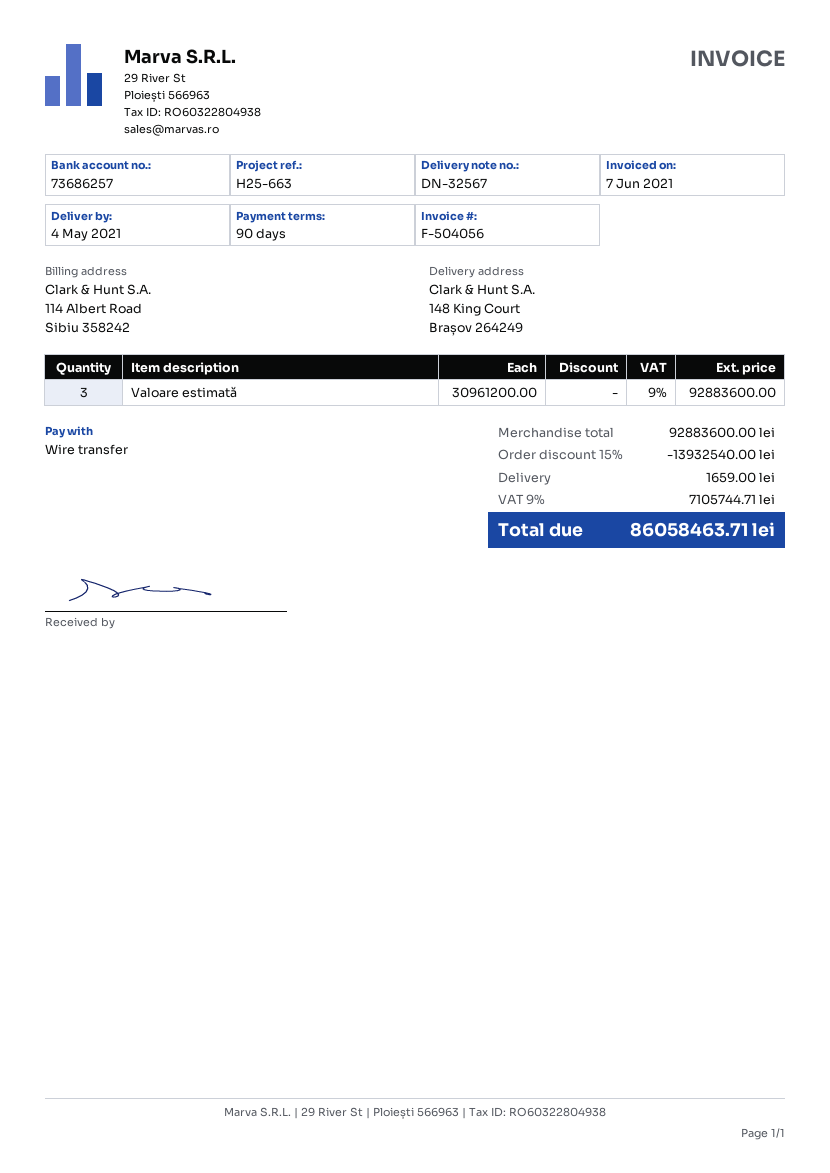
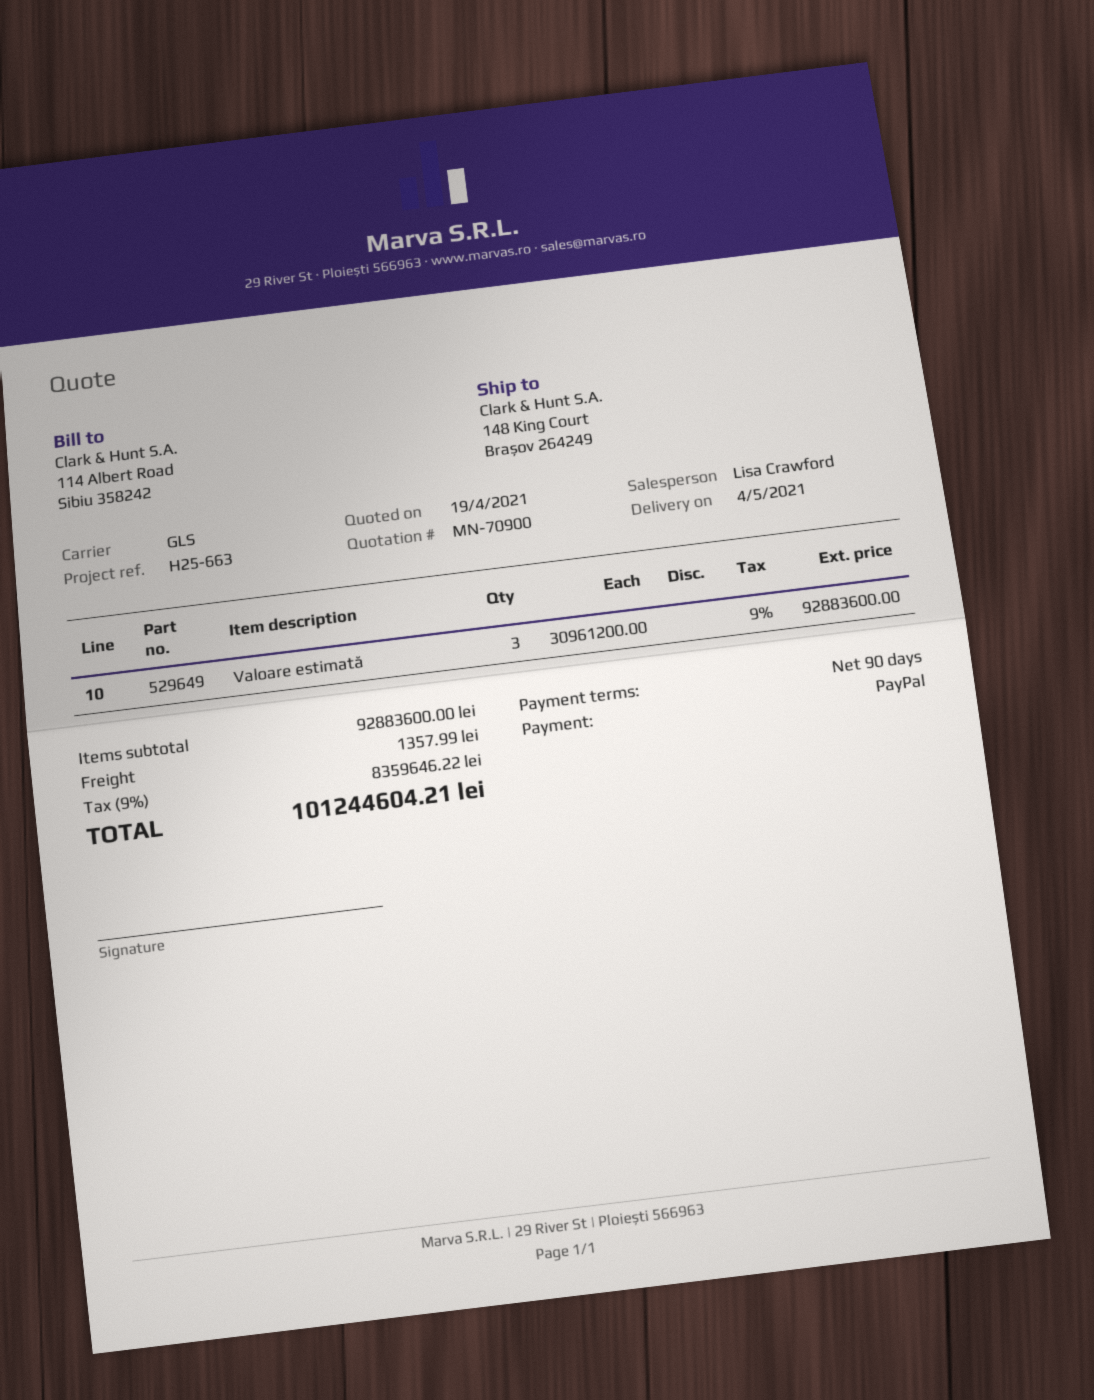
payment method: bank transfer -> PayPal
discount: 15% = 13932540.00 -> none
shipping: 1659.00 -> 1357.99
tax: 9% = 7105744.71 -> 9% = 8359646.22
total: 86058463.71 -> 101244604.21

